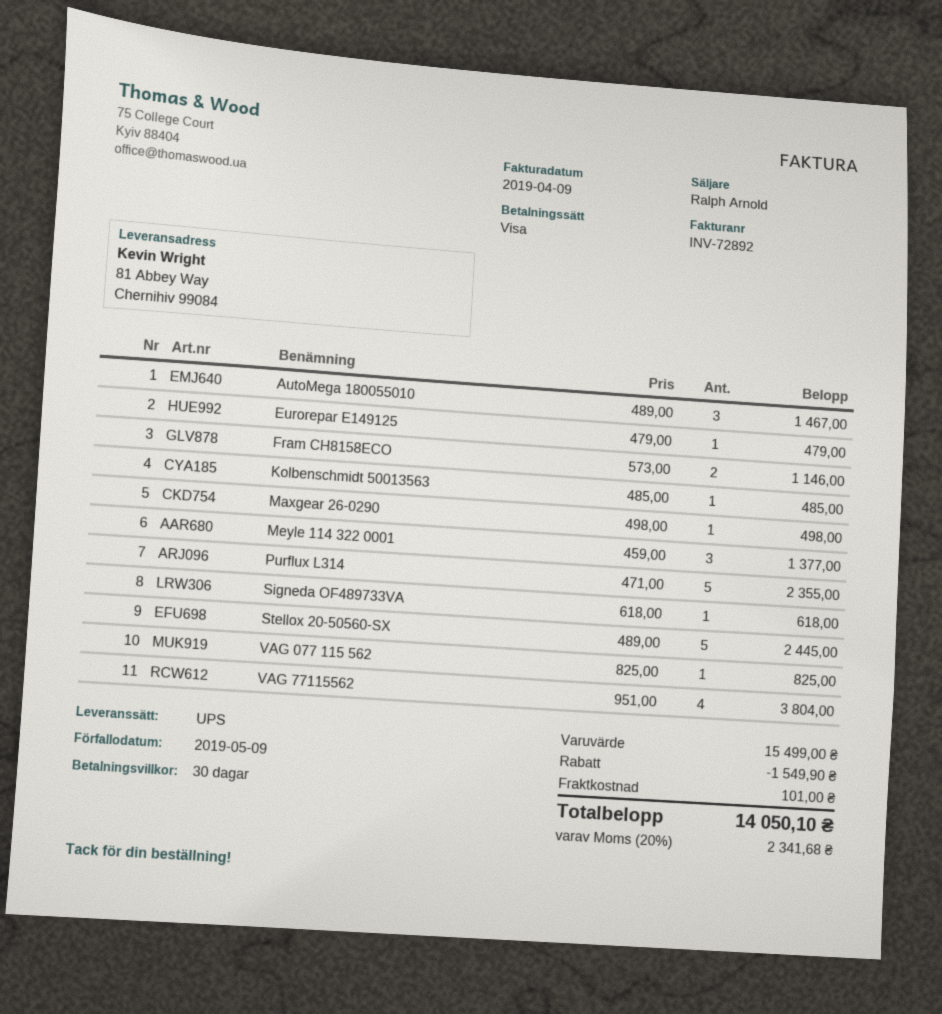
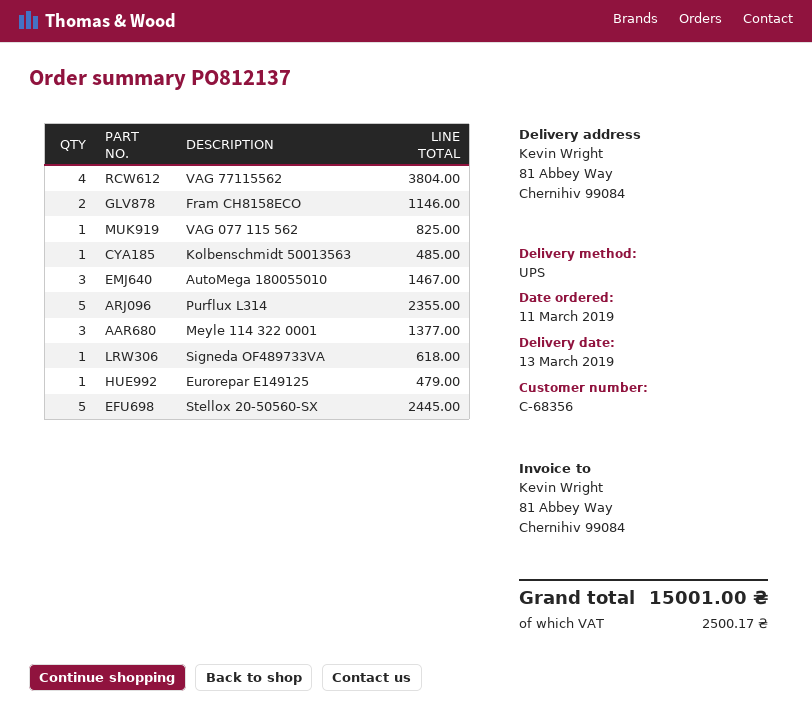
Maxgear 26-0290: 1 for 498.00 -> none
discount: 1549.90 -> none
shipping: 101.00 -> none
tax: 2341.68 -> 2500.17
total: 14050.10 -> 15001.00

